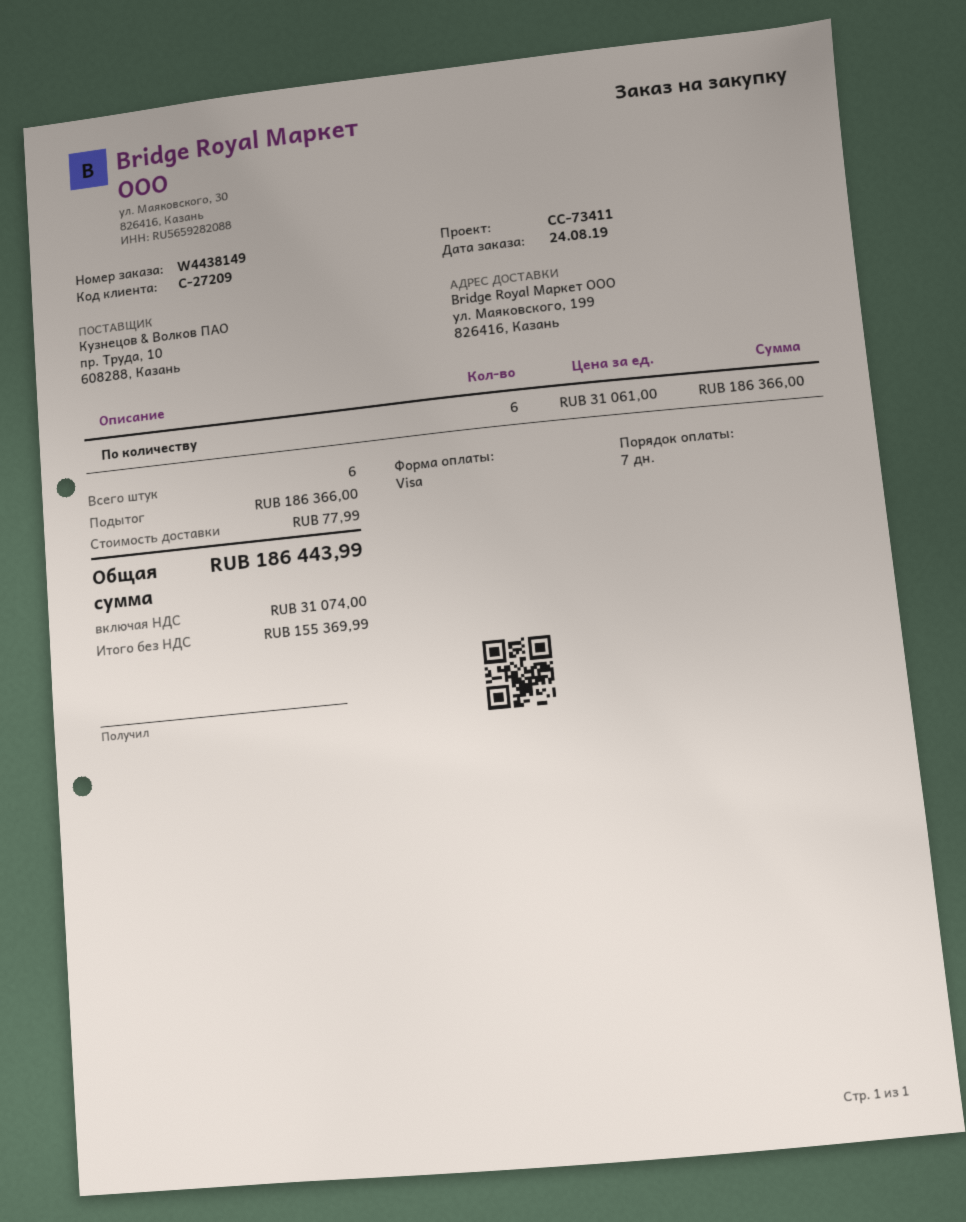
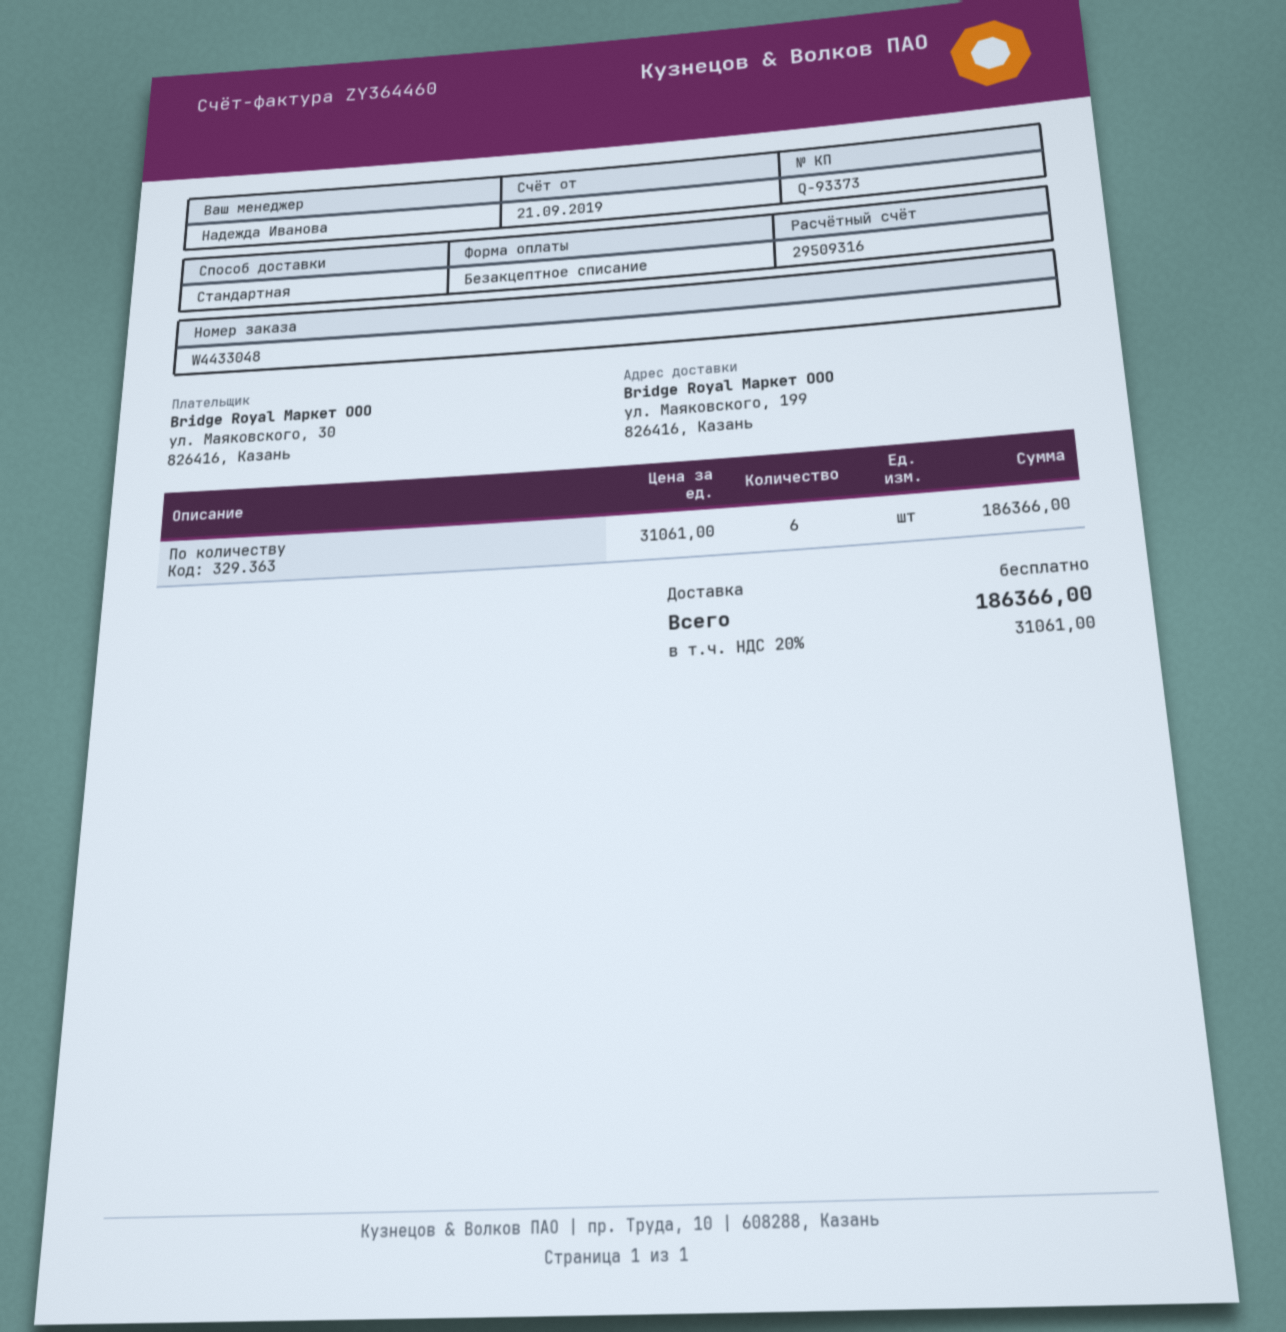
order number: W4438149 -> W4433048
payment method: Visa -> direct debit
shipping: 77.99 -> 0.00
tax: 31074.00 -> 31061.00
total: 186443.99 -> 186366.00

